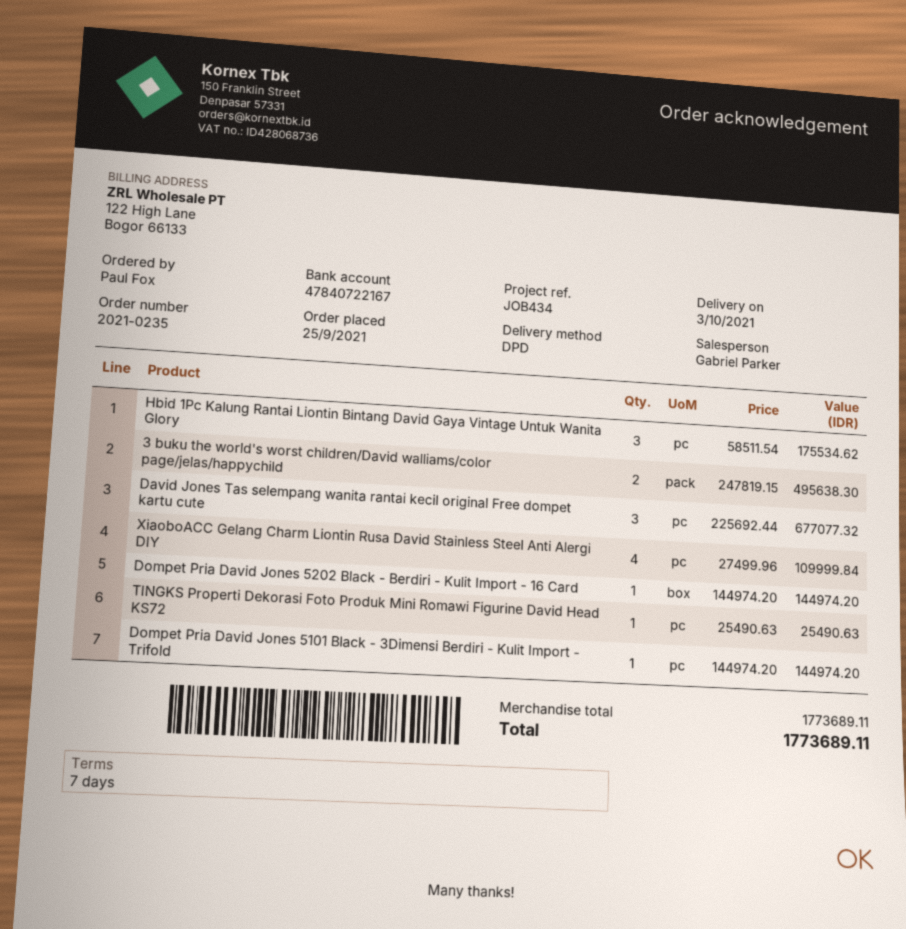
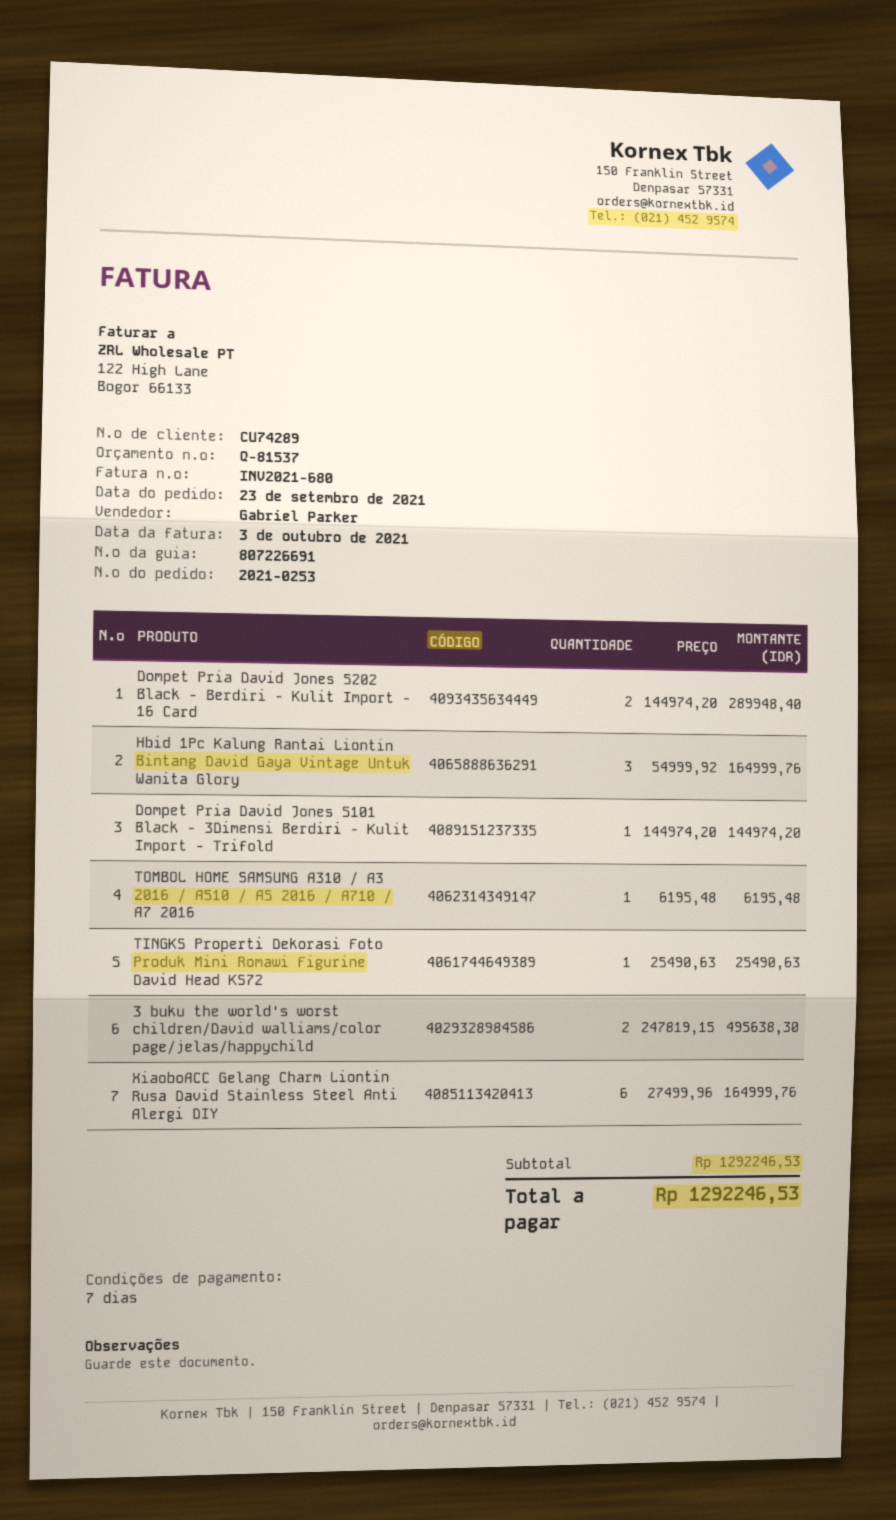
order number: 2021-0235 -> 2021-0253
order date: 2021-09-25 -> 2021-09-23
Hbid 1Pc Kalung Rantai Liontin Bintang David Gaya Vintage Untuk Wanita Glory: 3 x 58511.54 = 175534.62 -> 3 x 54999.92 = 164999.76
David Jones Tas selempang wanita rantai kecil original Free dompet kartu cute: 3 x 225692.44 = 677077.32 -> none
XiaoboACC Gelang Charm Liontin Rusa David Stainless Steel Anti Alergi DIY: 4 x 27499.96 = 109999.84 -> 6 x 27499.96 = 164999.76
Dompet Pria David Jones 5202 Black - Berdiri - Kulit Import - 16 Card: 1 x 144974.20 = 144974.20 -> 2 x 144974.20 = 289948.40
TOMBOL HOME SAMSUNG A310 / A3 2016 / A510 / A5 2016 / A710 / A7 2016: none -> 1 x 6195.48 = 6195.48
subtotal: 1773689.11 -> 1292246.53
total: 1773689.11 -> 1292246.53

